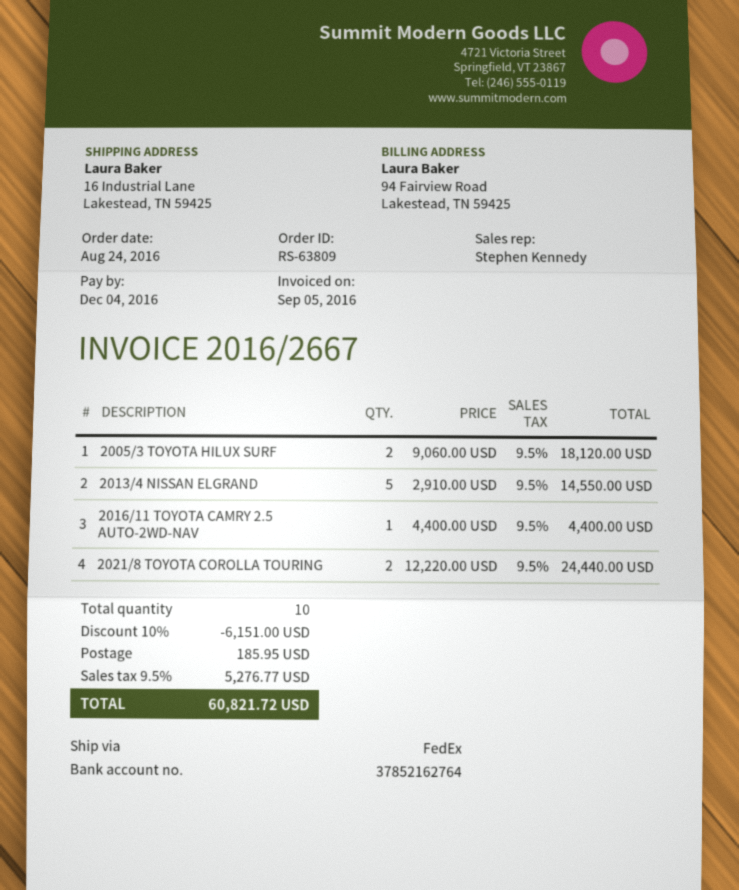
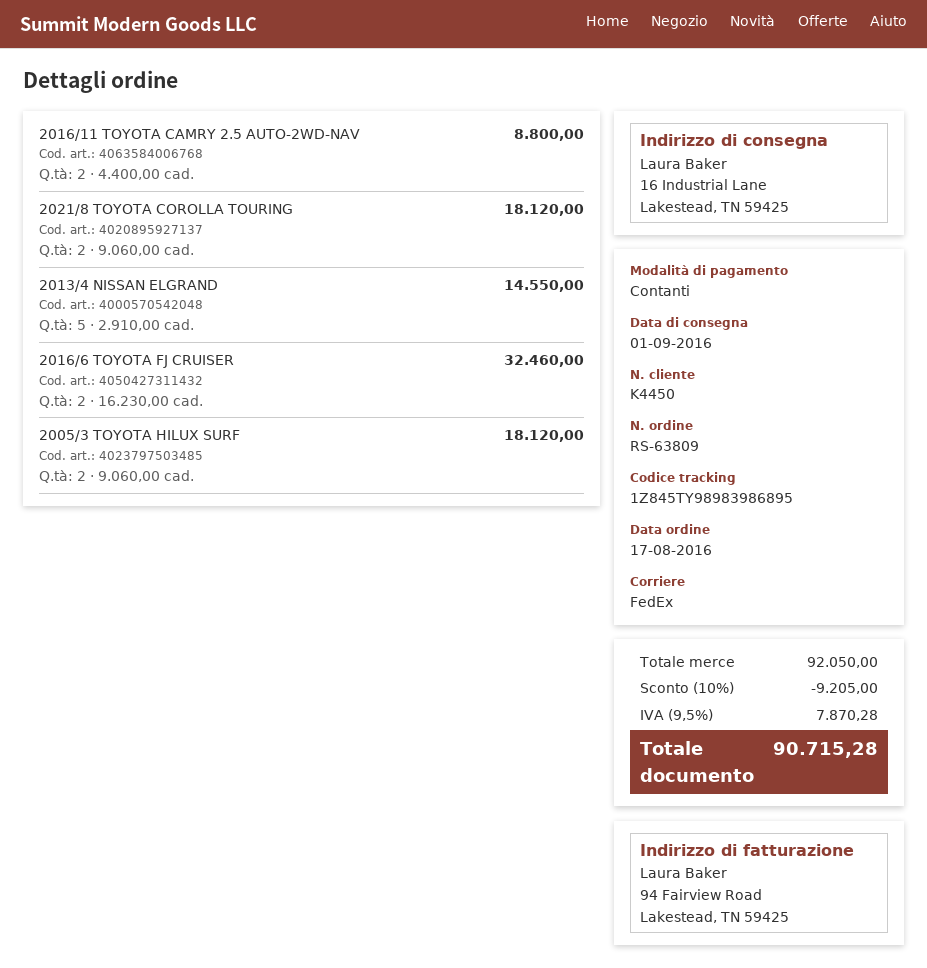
order date: 2016-08-24 -> 2016-08-17
2016/11 TOYOTA CAMRY 2.5 AUTO-2WD-NAV: 1 x 4400.00 = 4400.00 -> 2 x 4400.00 = 8800.00
2021/8 TOYOTA COROLLA TOURING: 2 x 12220.00 = 24440.00 -> 2 x 9060.00 = 18120.00
2016/6 TOYOTA FJ CRUISER: none -> 2 x 16230.00 = 32460.00
discount: 10% = 6151.00 -> 10% = 9205.00
shipping: 185.95 -> none
tax: 9.5% = 5276.77 -> 9.5% = 7870.28
total: 60821.72 -> 90715.28

